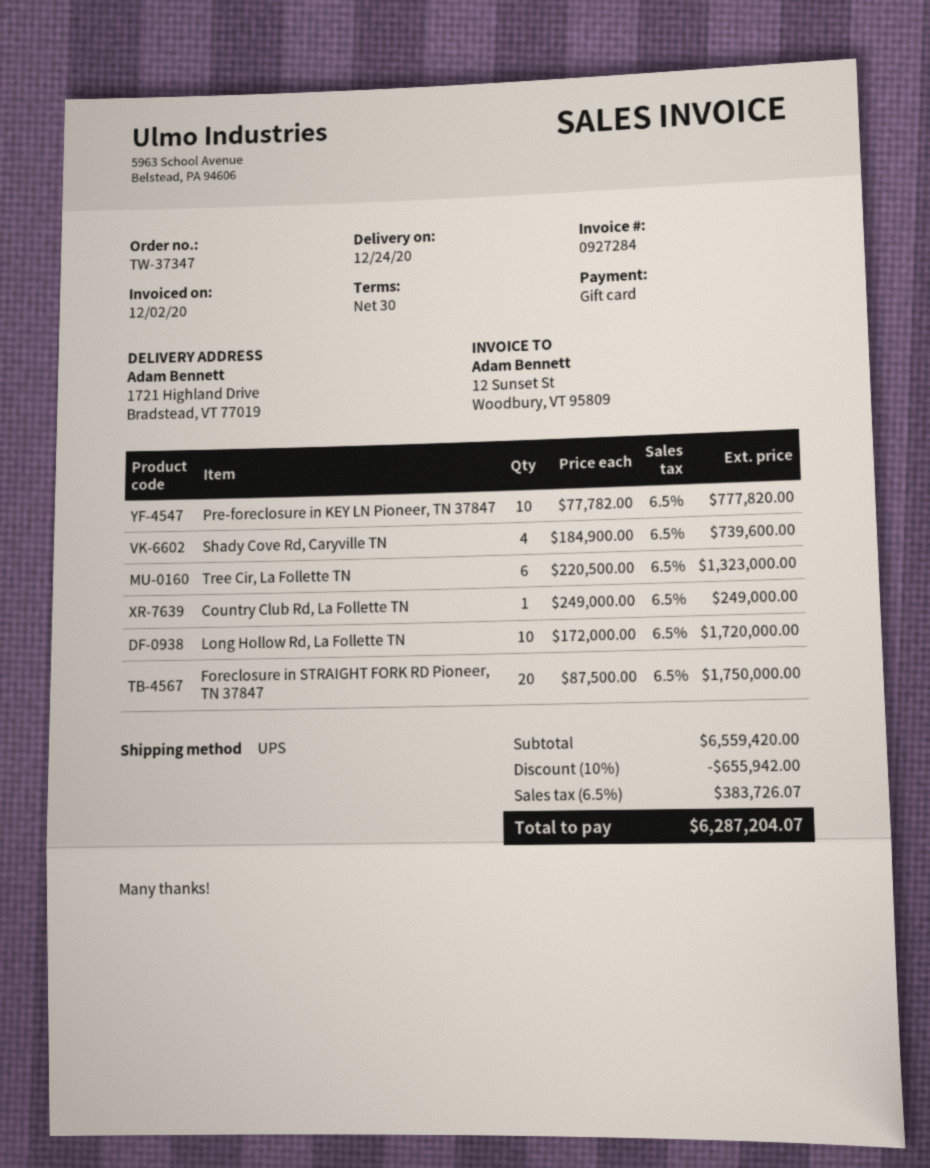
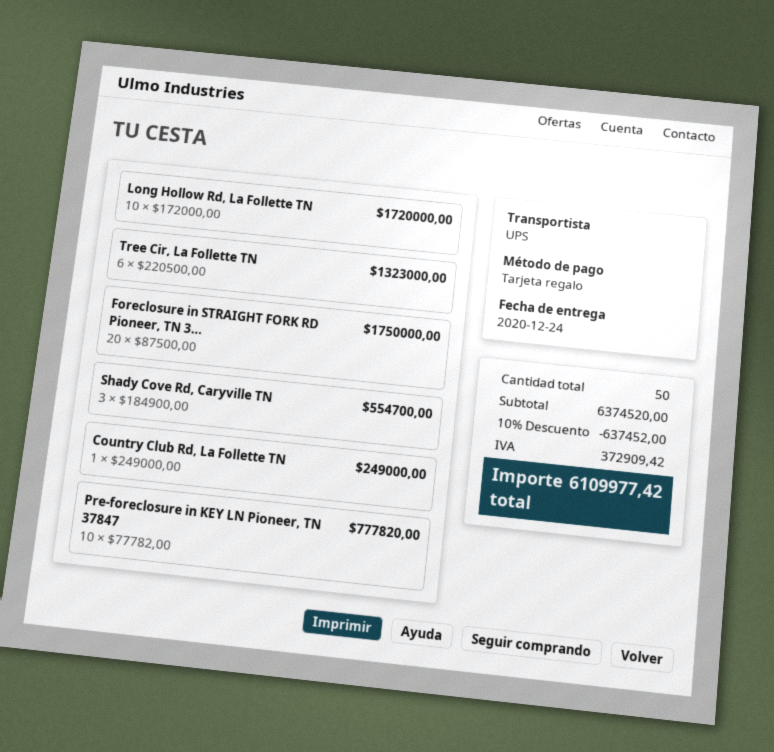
Shady Cove Rd, Caryville TN: 4 x 184900.00 = 739600.00 -> 3 x 184900.00 = 554700.00
subtotal: 6559420.00 -> 6374520.00
discount: 10% = 655942.00 -> 10% = 637452.00
tax: 383726.07 -> 372909.42
total: 6287204.07 -> 6109977.42

